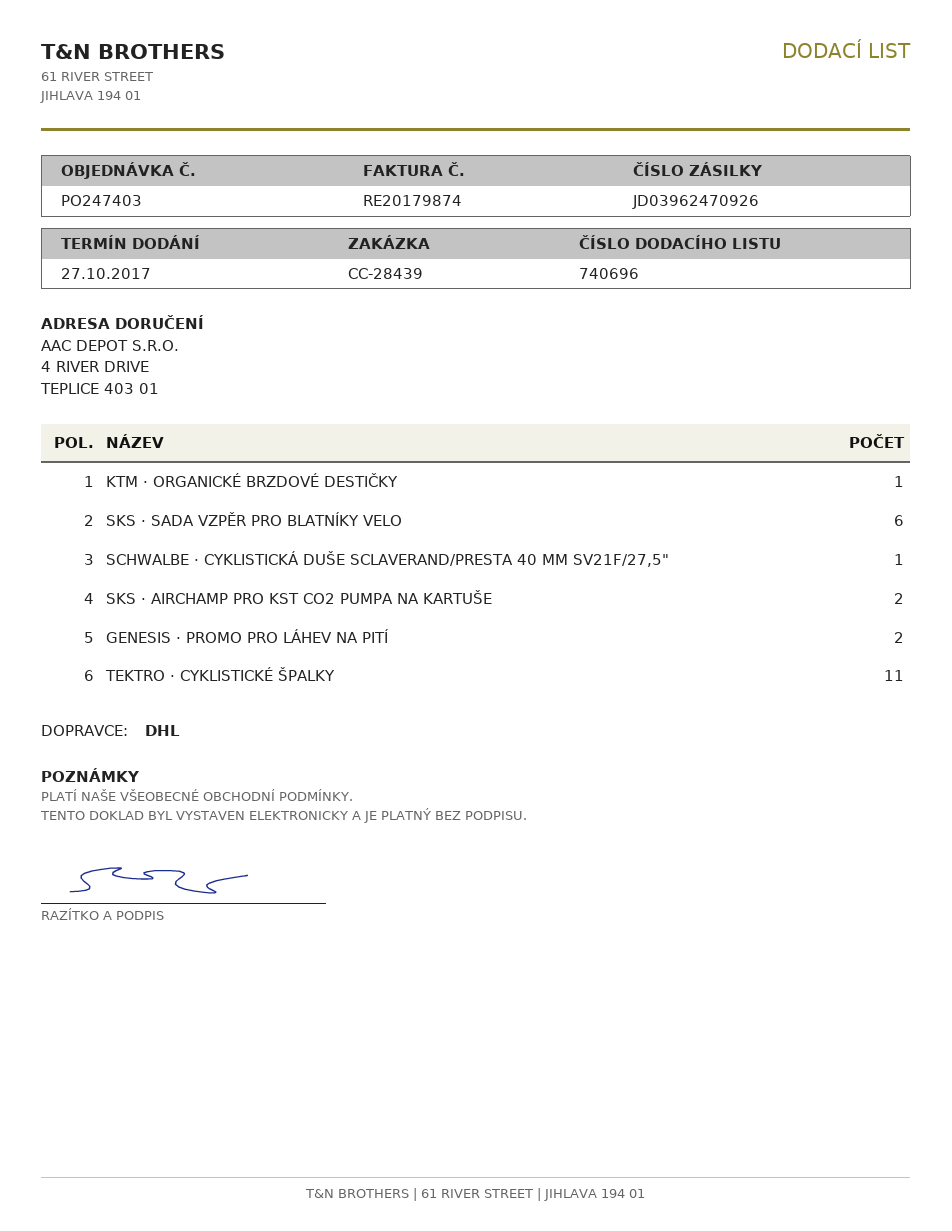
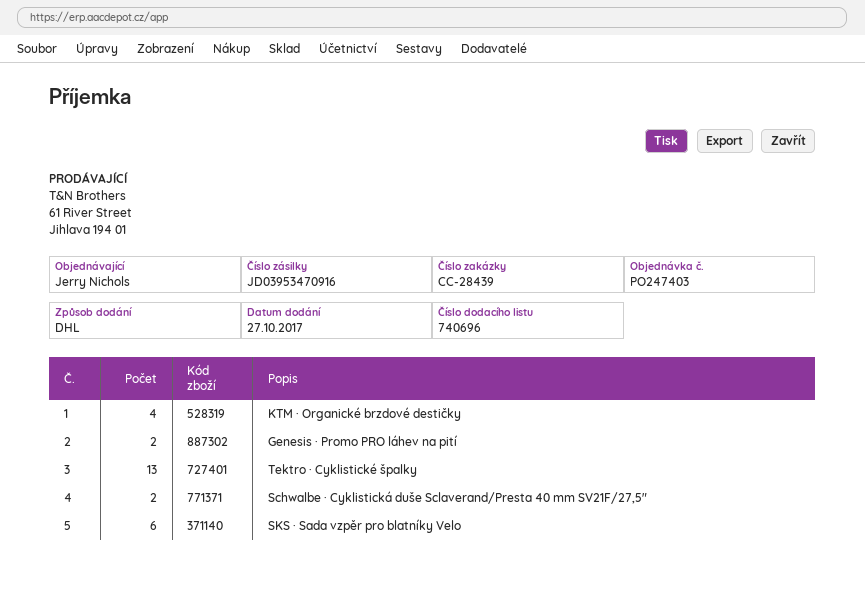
tracking number: JD03962470926 -> JD03953470916
KTM · ORGANICKÉ BRZDOVÉ DESTIČKY: 1 -> 4
SCHWALBE · CYKLISTICKÁ DUŠE SCLAVERAND/PRESTA 40 MM SV21F/27,5": 1 -> 2
SKS · AIRCHAMP PRO KST CO2 PUMPA NA KARTUŠE: 2 -> none
TEKTRO · CYKLISTICKÉ ŠPALKY: 11 -> 13

